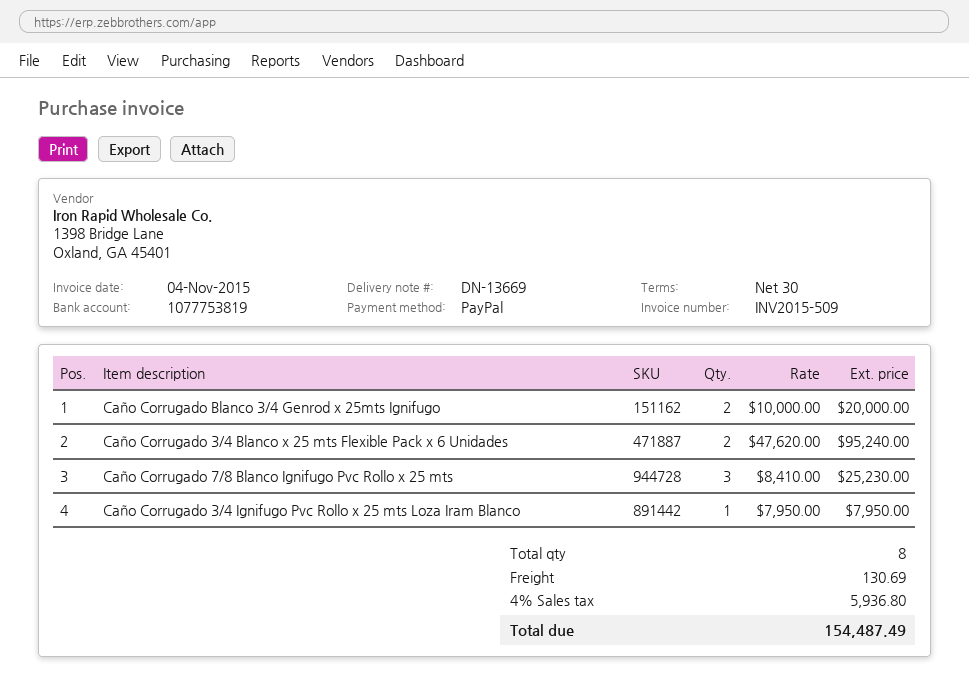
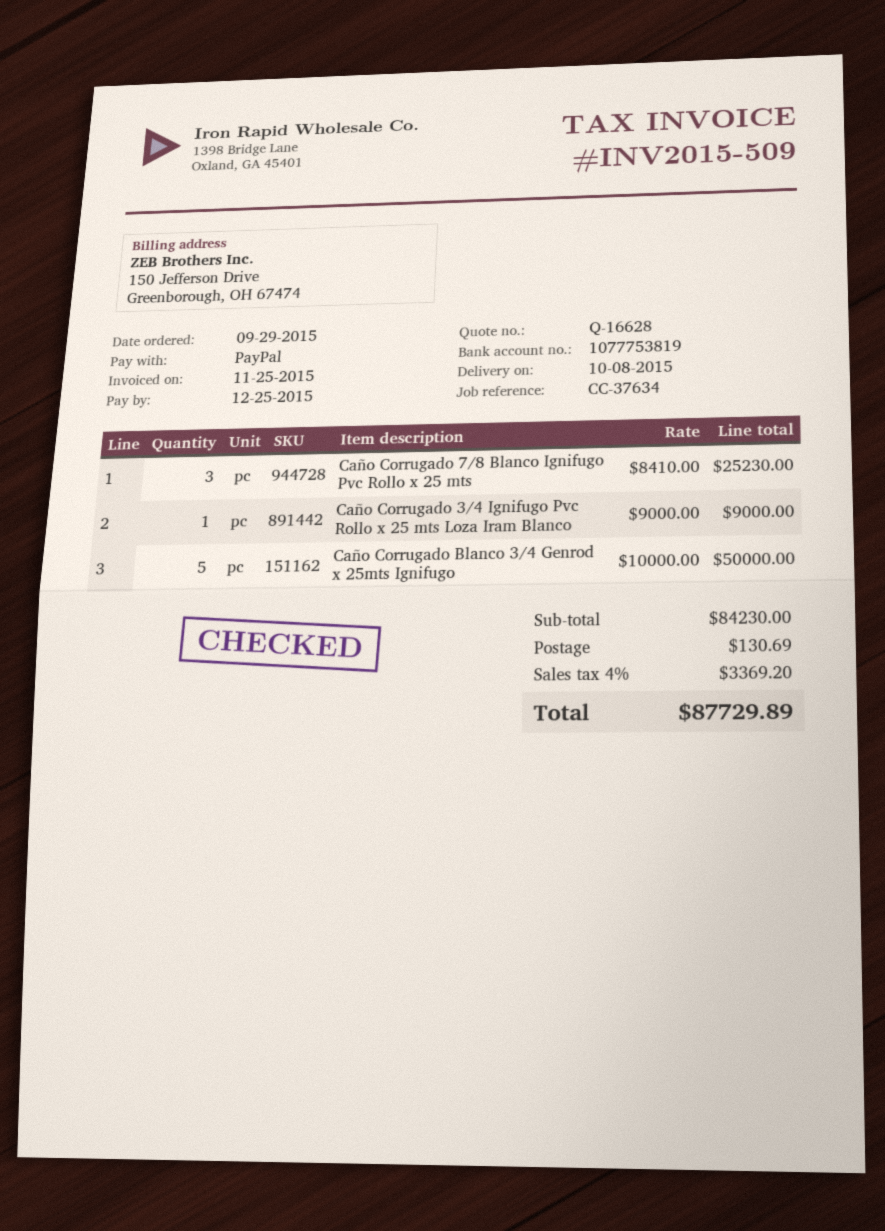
invoice date: 2015-11-04 -> 2015-11-25
Caño Corrugado Blanco 3/4 Genrod x 25mts Ignifugo: 2 x 10000.00 = 20000.00 -> 5 x 10000.00 = 50000.00
Caño Corrugado 3/4 Blanco x 25 mts Flexible Pack x 6 Unidades: 2 x 47620.00 = 95240.00 -> none
Caño Corrugado 3/4 Ignifugo Pvc Rollo x 25 mts Loza Iram Blanco: 1 x 7950.00 = 7950.00 -> 1 x 9000.00 = 9000.00
tax: 4% = 5936.80 -> 4% = 3369.20
total: 154487.49 -> 87729.89

